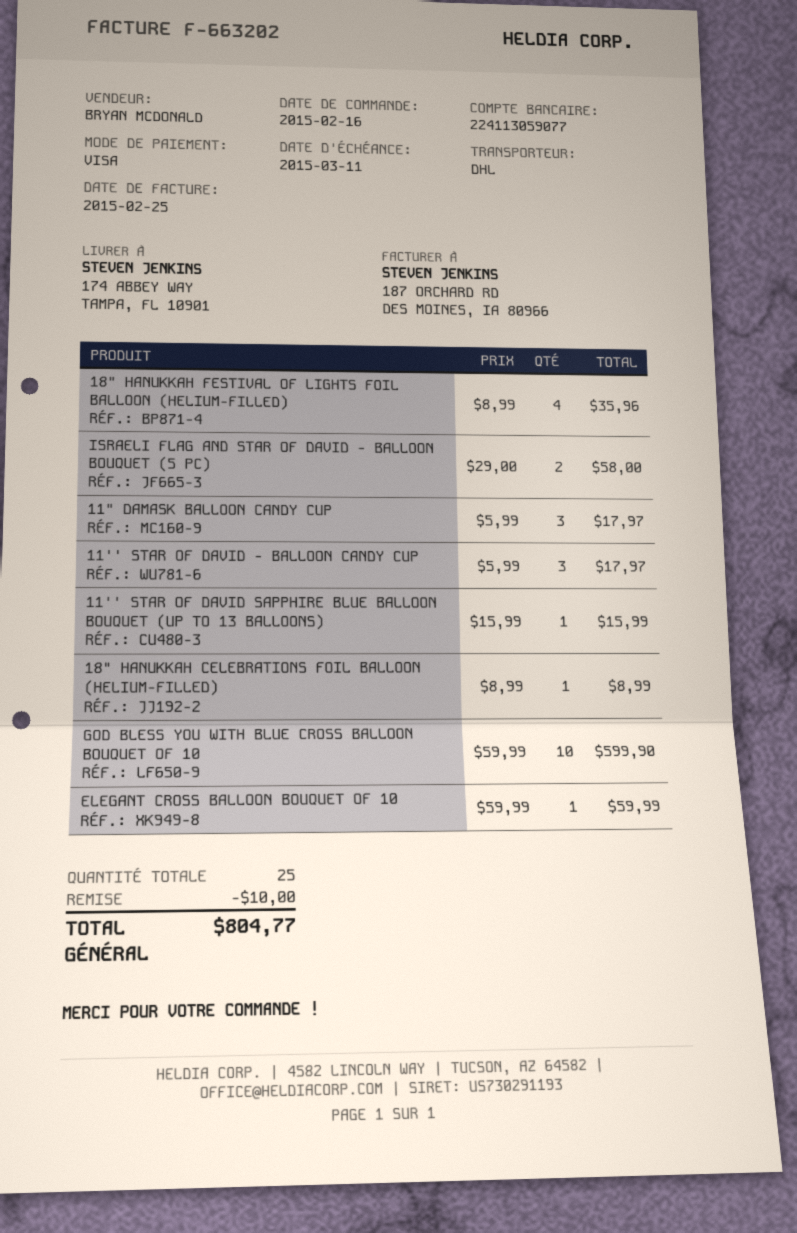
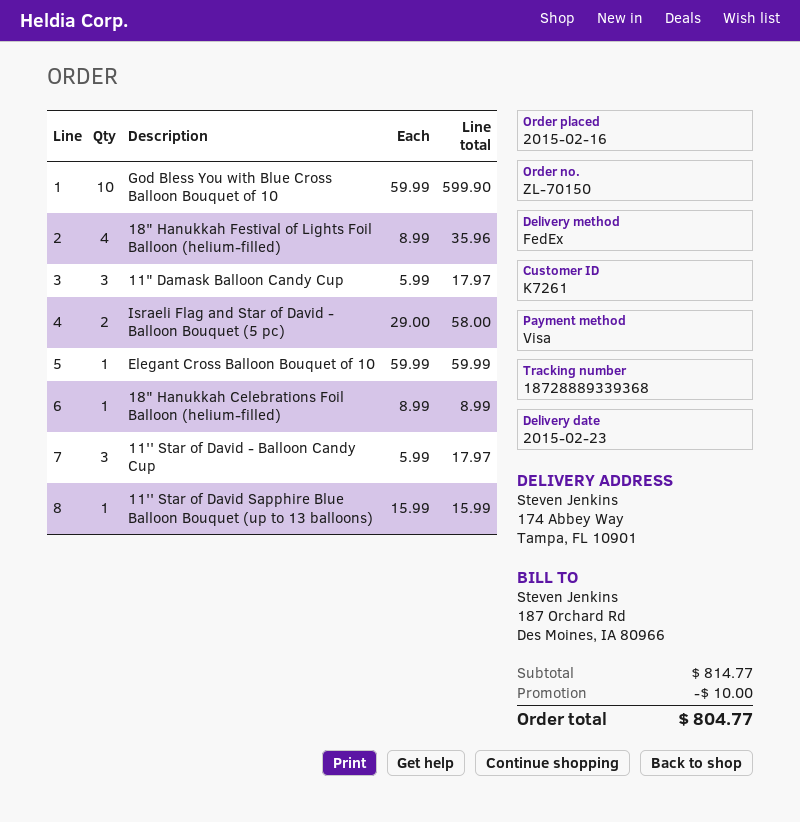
shipping method: DHL -> FedEx

